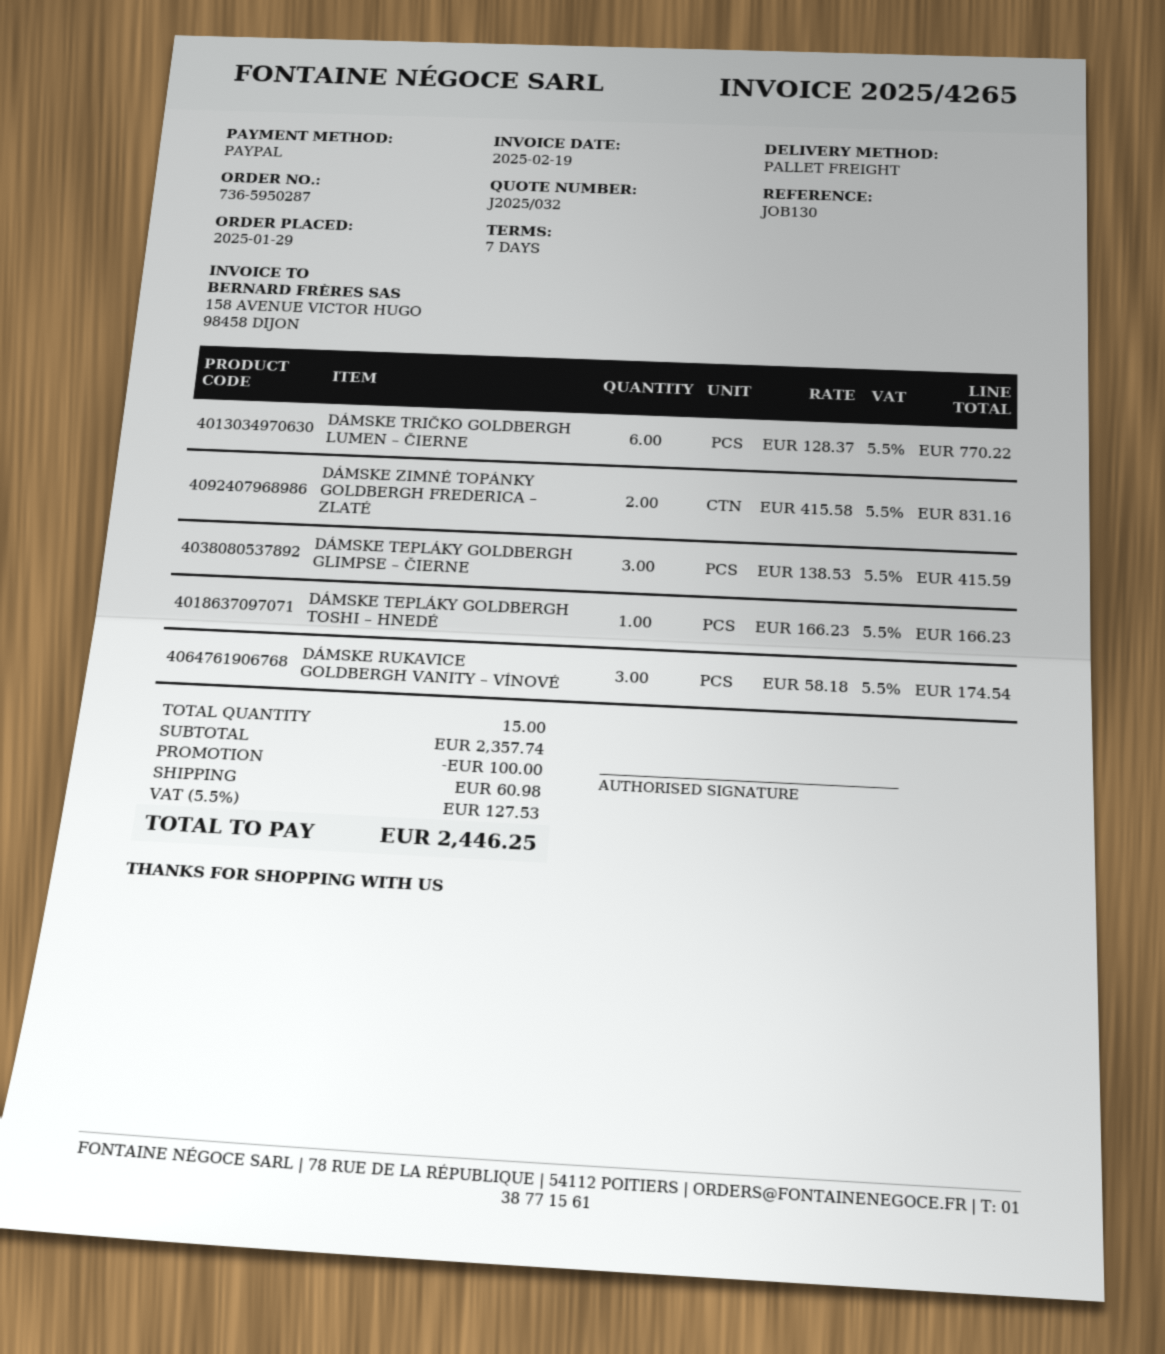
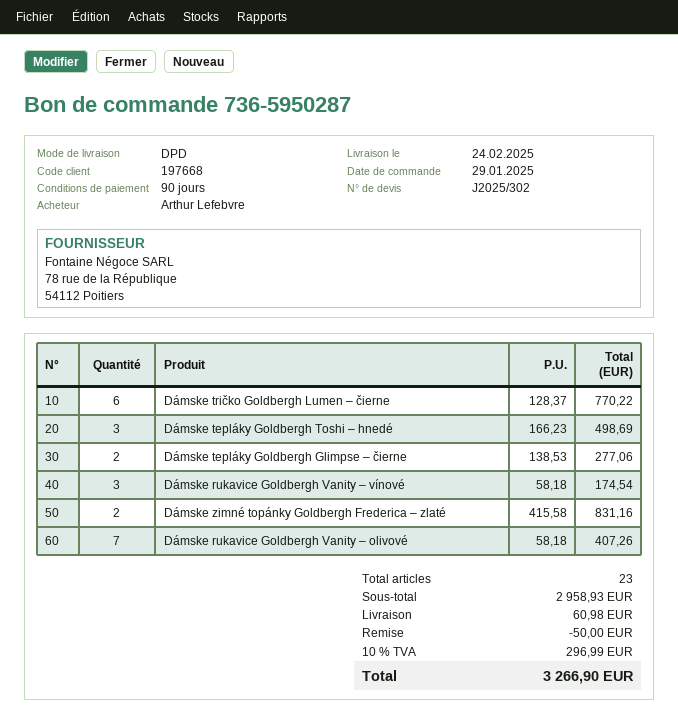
quote number: J2025/032 -> J2025/302
payment terms: 7 days -> 90 days
shipping method: pallet freight -> DPD
DÁMSKE TEPLÁKY GOLDBERGH GLIMPSE – ČIERNE: 3 x 138.53 = 415.59 -> 2 x 138.53 = 277.06
DÁMSKE TEPLÁKY GOLDBERGH TOSHI – HNEDÉ: 1 x 166.23 = 166.23 -> 3 x 166.23 = 498.69
Dámske rukavice Goldbergh Vanity – olivové: none -> 7 x 58.18 = 407.26
total quantity: 15 -> 23
subtotal: 2357.74 -> 2958.93
discount: 100.00 -> 50.00
tax: 5.5% = 127.53 -> 10% = 296.99
total: 2446.25 -> 3266.90

